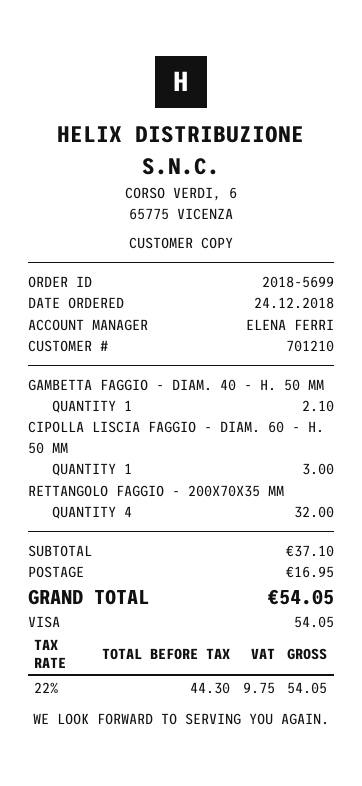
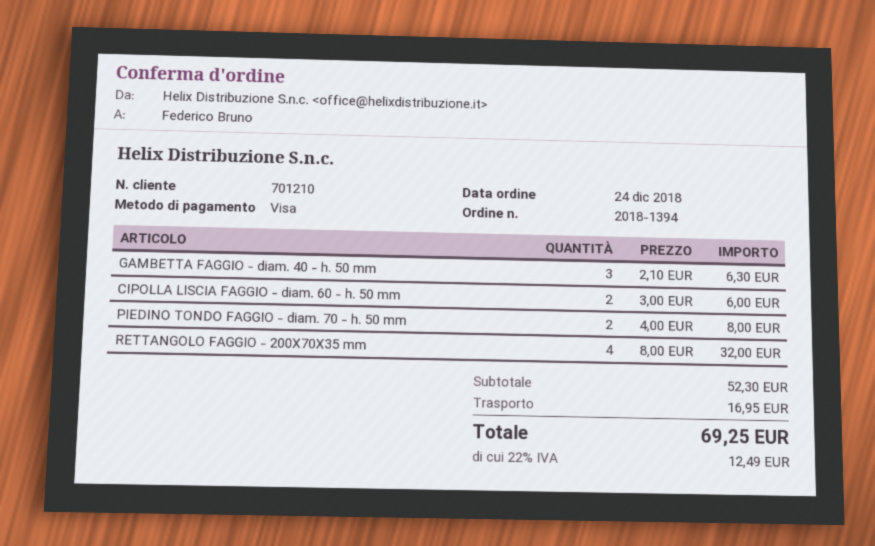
order number: 2018-5699 -> 2018-1394
GAMBETTA FAGGIO - DIAM. 40 - H. 50 MM: 1 for 2.10 -> 3 for 6.30
CIPOLLA LISCIA FAGGIO - DIAM. 60 - H. 50 MM: 1 for 3.00 -> 2 for 6.00
PIEDINO TONDO FAGGIO - diam. 70 - h. 50 mm: none -> 2 for 8.00
subtotal: 37.10 -> 52.30
tax: 22% = 9.75 -> 22% = 12.49
total: 54.05 -> 69.25

